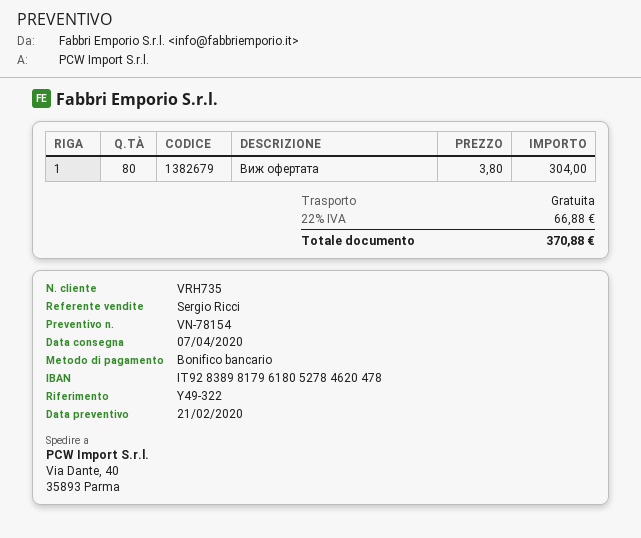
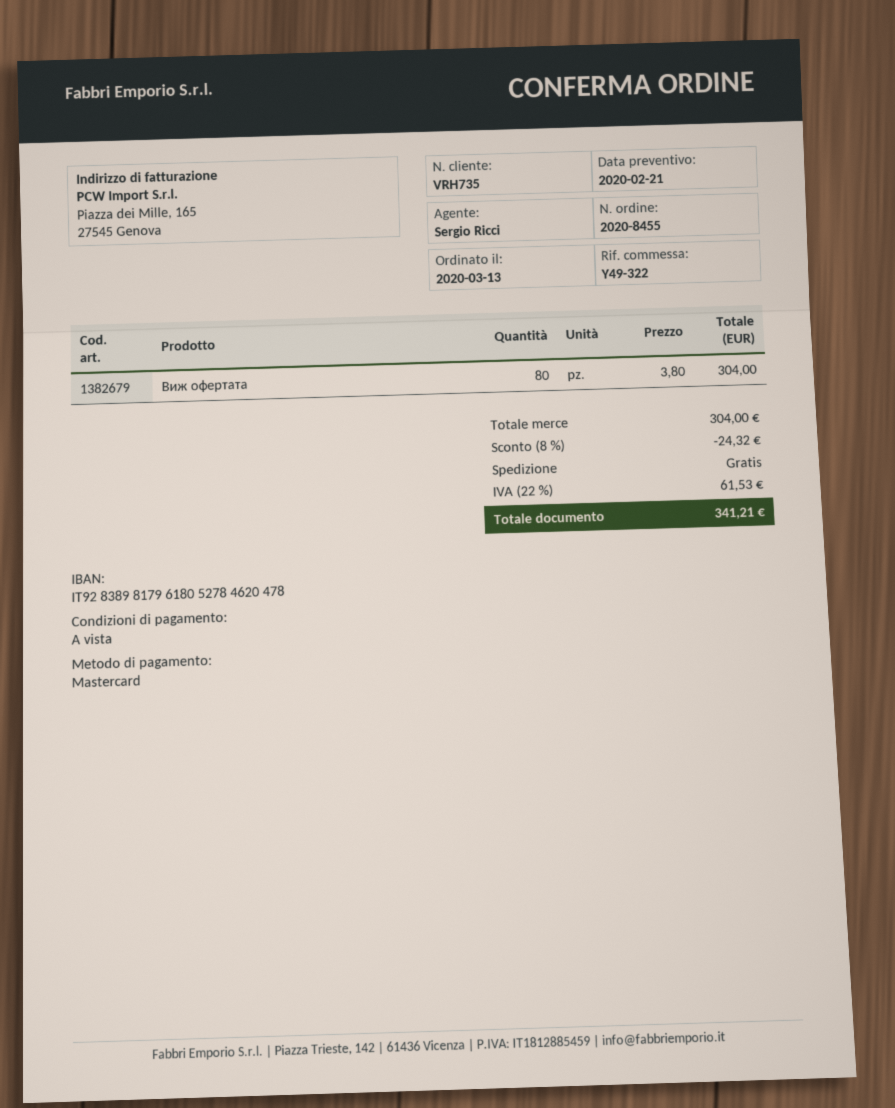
payment method: bank transfer -> Mastercard
discount: none -> 8% = 24.32
tax: 22% = 66.88 -> 22% = 61.53
total: 370.88 -> 341.21

